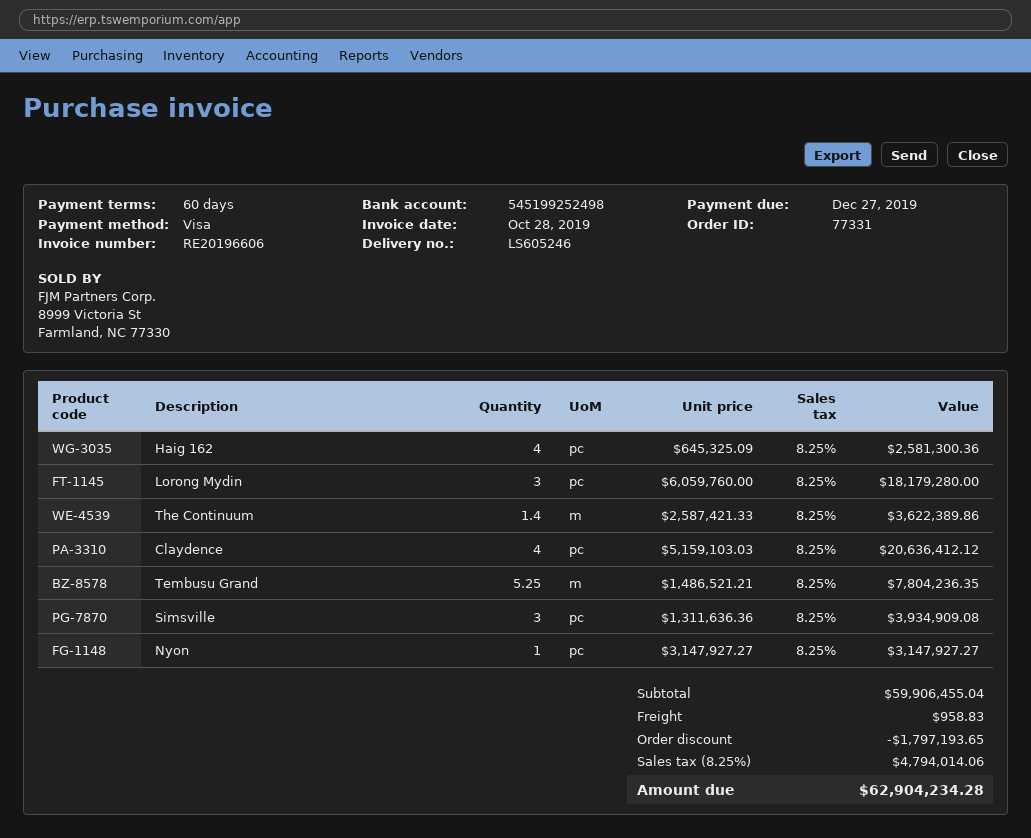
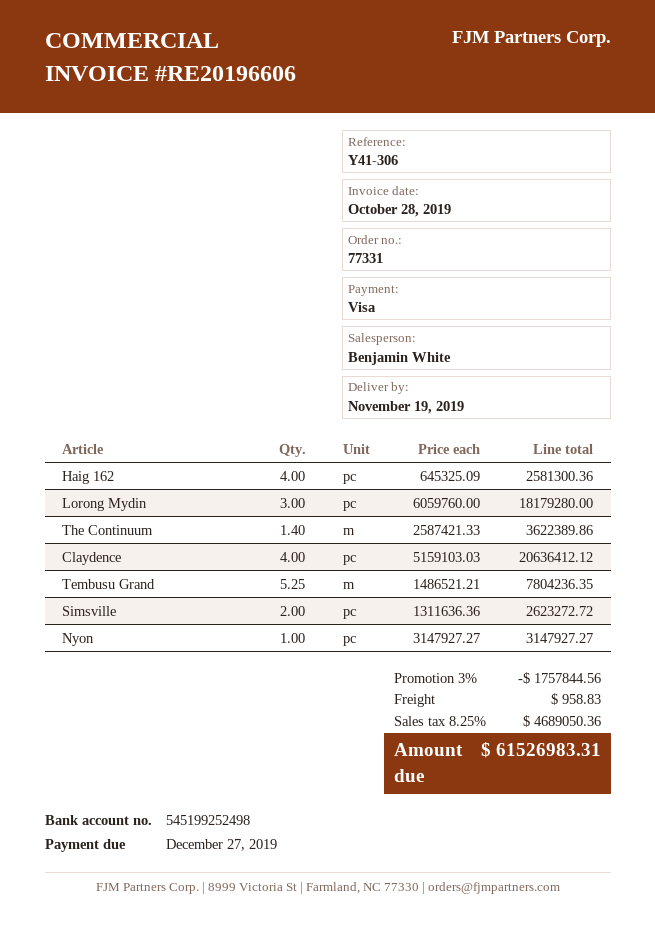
Simsville: 3 x 1311636.36 = 3934909.08 -> 2 x 1311636.36 = 2623272.72
discount: 1797193.65 -> 1757844.56
tax: 8.25% = 4794014.06 -> 8.25% = 4689050.36
total: 62904234.28 -> 61526983.31

